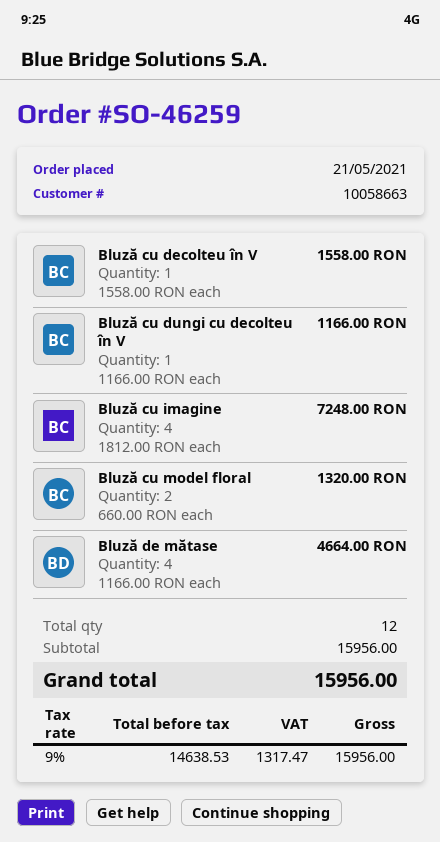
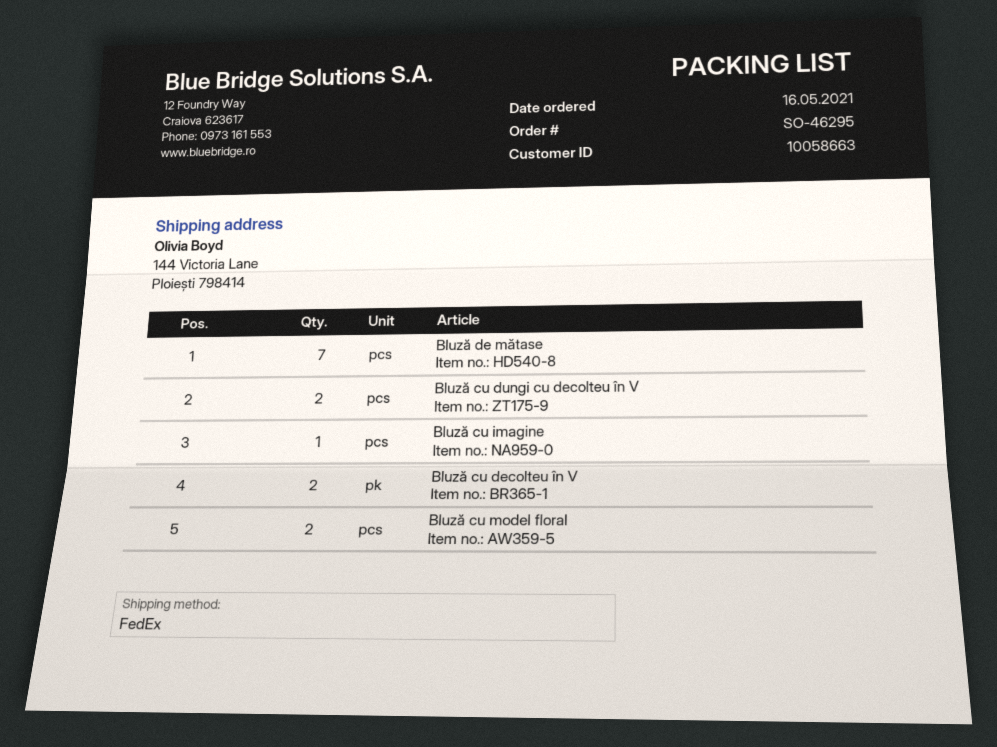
order number: SO-46259 -> SO-46295
order date: 2021-05-21 -> 2021-05-16
Bluză cu decolteu în V: 1 -> 2
Bluză cu dungi cu decolteu în V: 1 -> 2
Bluză cu imagine: 4 -> 1
Bluză de mătase: 4 -> 7

